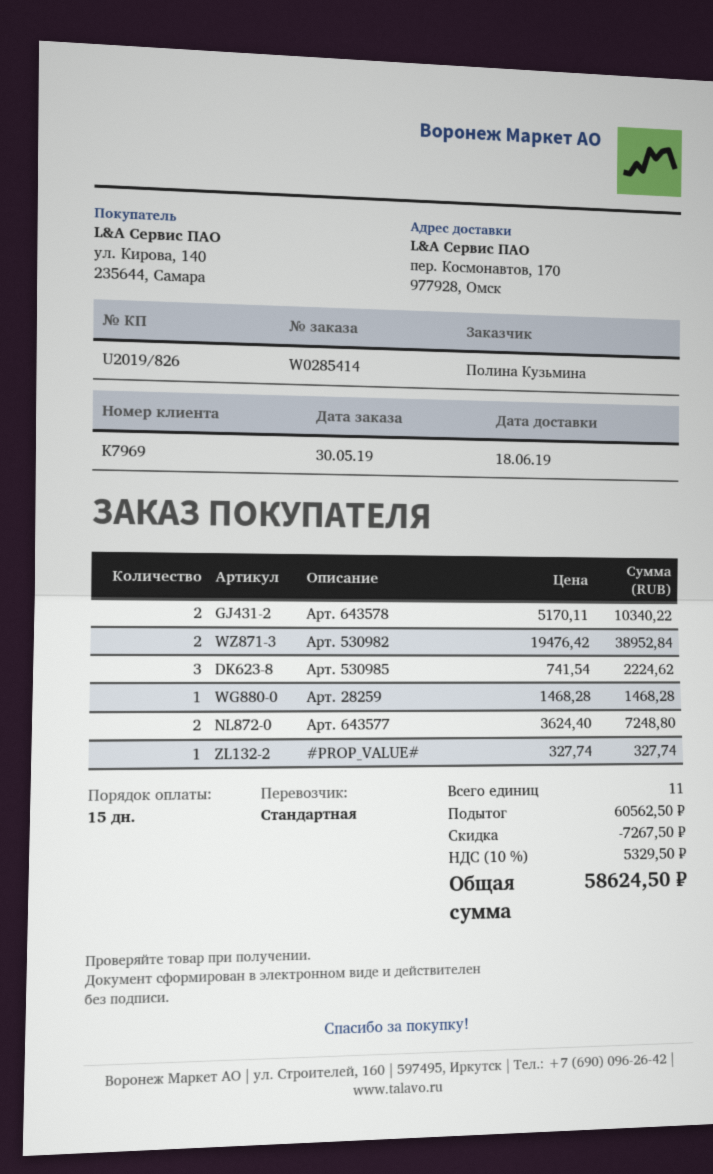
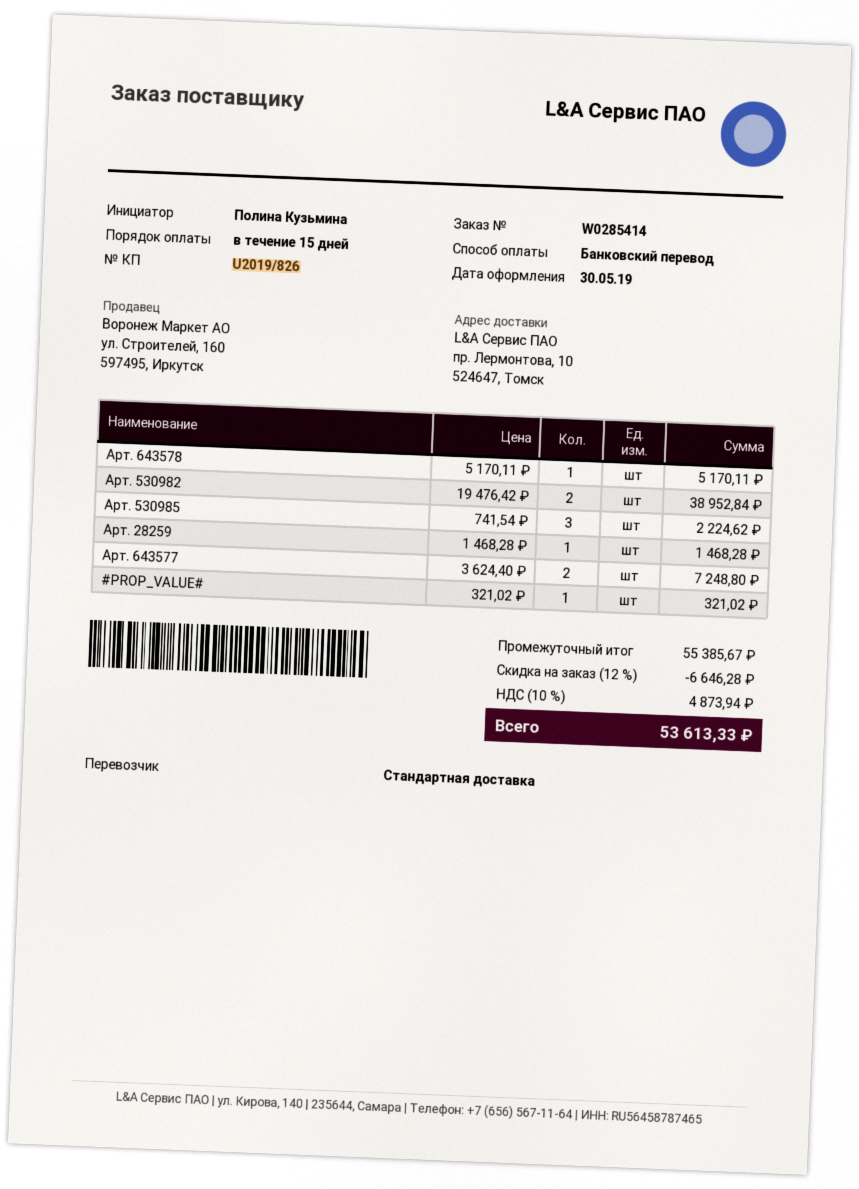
ship to: пер. Космонавтов, 170, 977928, Омск -> пр. Лермонтова, 10, 524647, Томск
Арт. 643578: 2 x 5170.11 = 10340.22 -> 1 x 5170.11 = 5170.11
#PROP_VALUE#: 1 x 327.74 = 327.74 -> 1 x 321.02 = 321.02
subtotal: 60562.50 -> 55385.67
discount: 7267.50 -> 6646.28
tax: 10% = 5329.50 -> 10% = 4873.94
total: 58624.50 -> 53613.33

